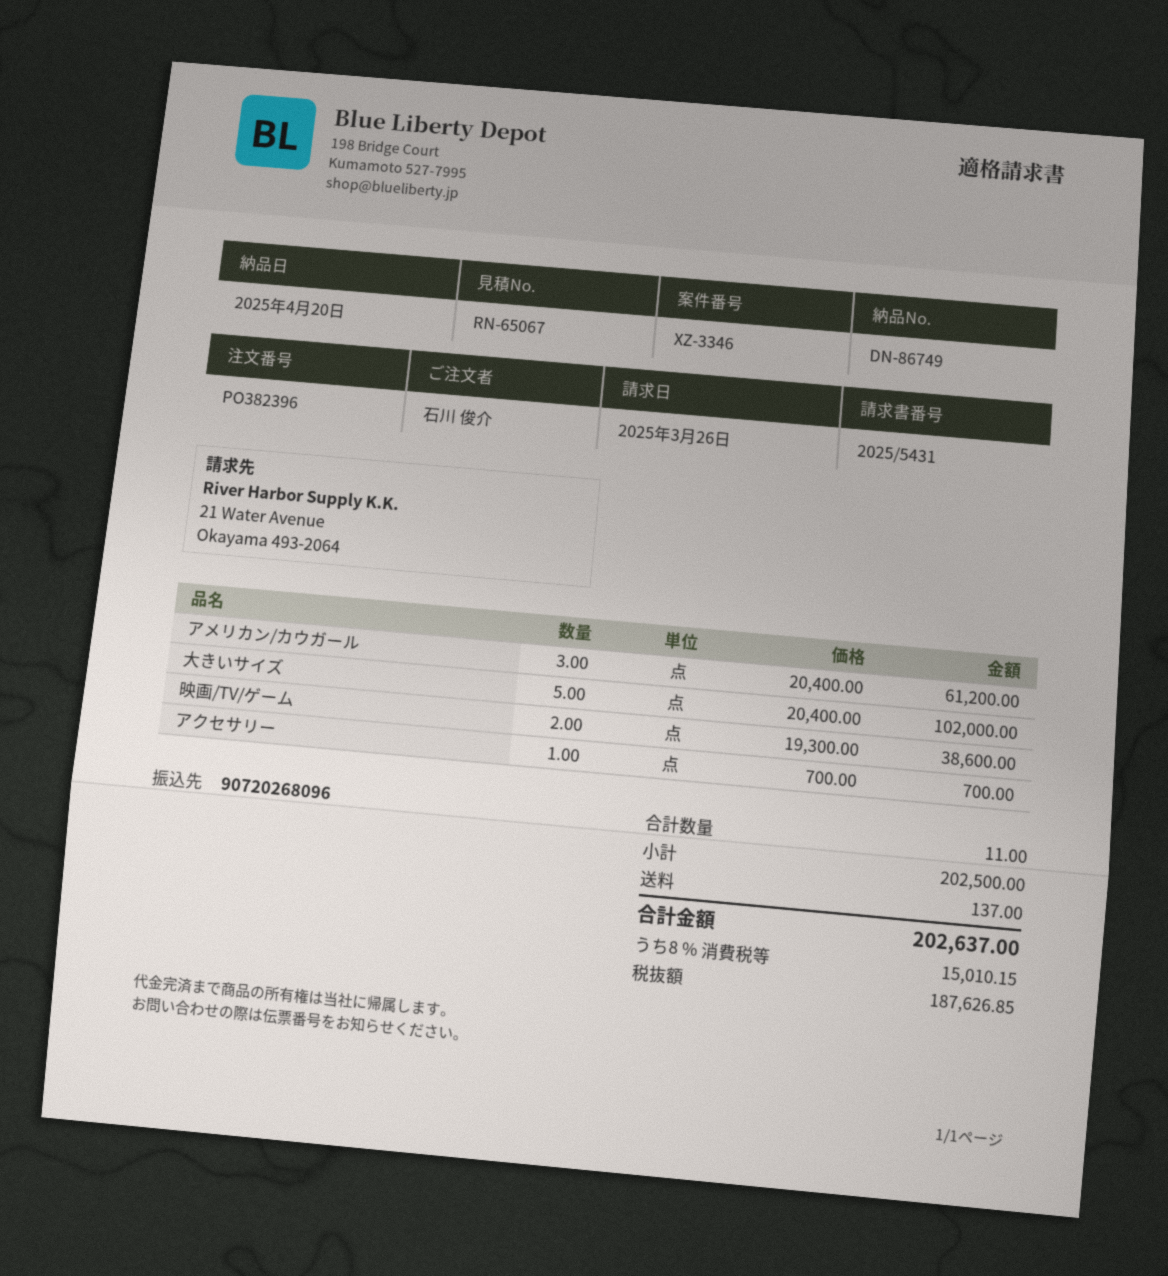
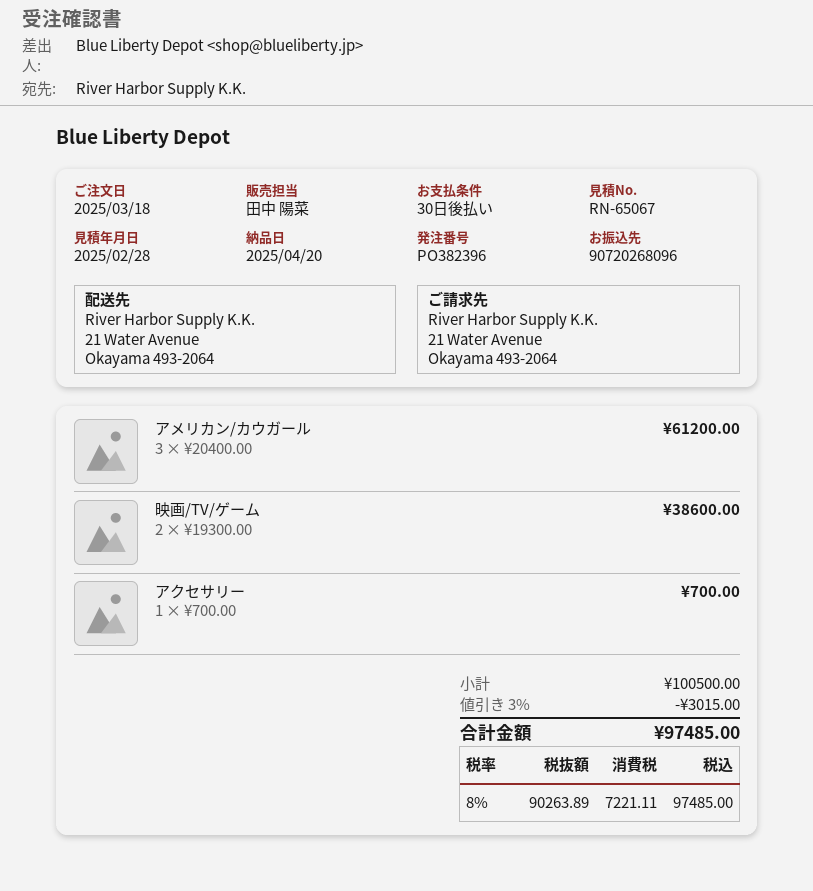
大きいサイズ: 5 x 20400.00 = 102000.00 -> none
subtotal: 202500.00 -> 100500.00
discount: none -> 3% = 3015.00
shipping: 137.00 -> none
net: 187626.85 -> 90263.89
tax: 8% = 15010.15 -> 8% = 7221.11
total: 202637.00 -> 97485.00

